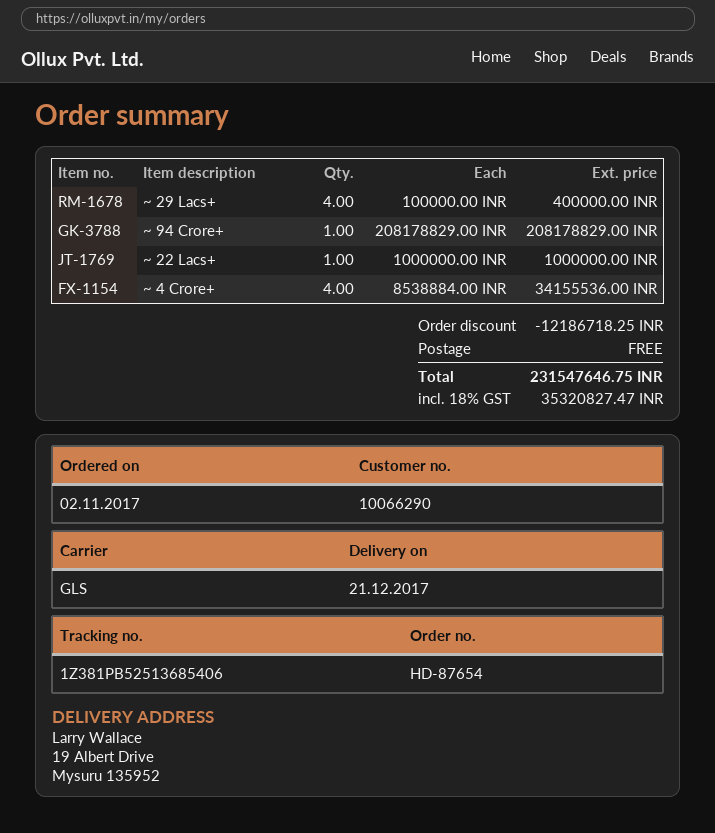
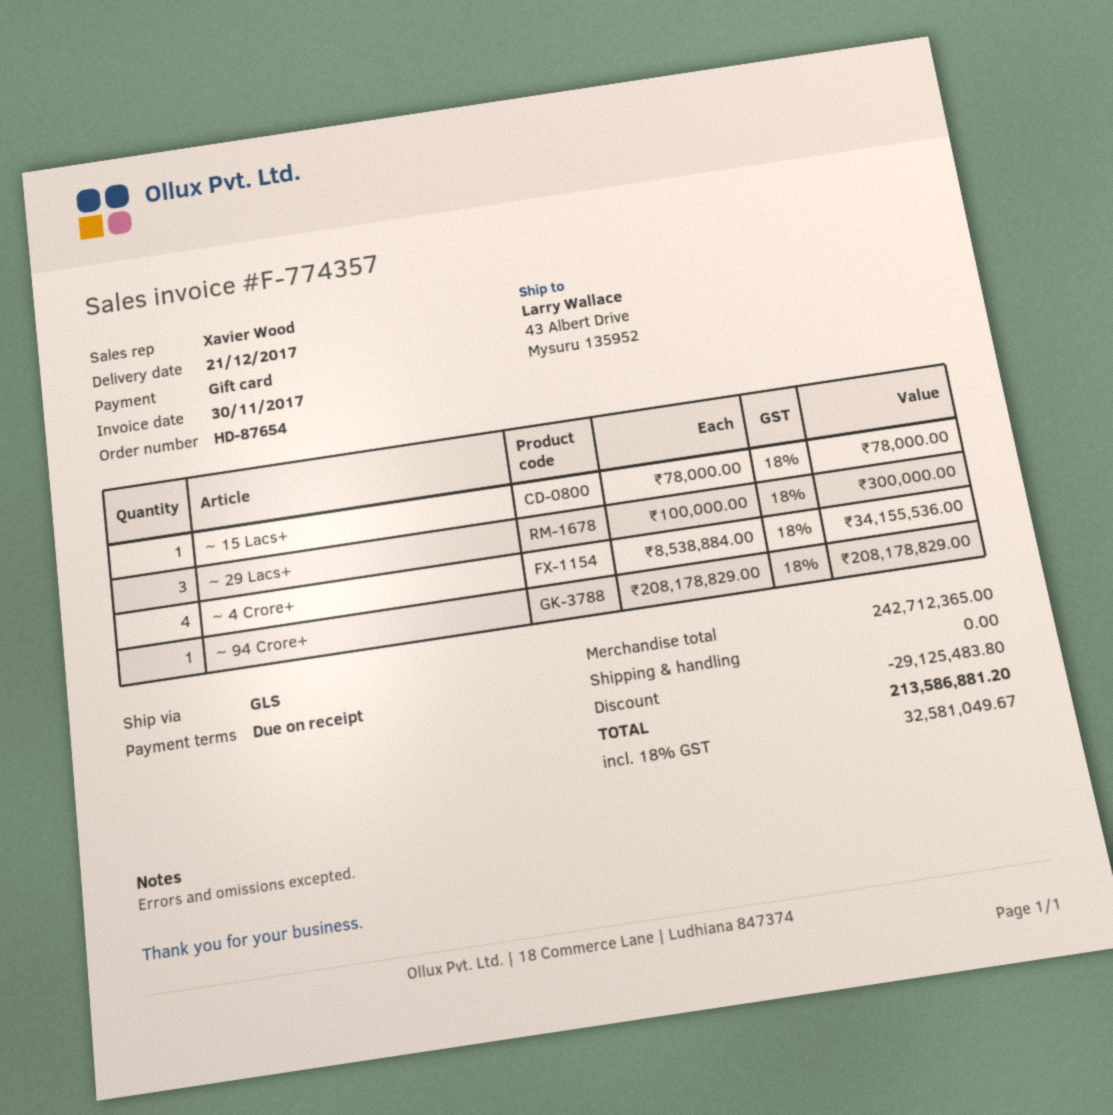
ship to: 19 Albert Drive, Mysuru 135952 -> 43 Albert Drive, Mysuru 135952
~ 29 Lacs+: 4 x 100000.00 = 400000.00 -> 3 x 100000.00 = 300000.00
~ 22 Lacs+: 1 x 1000000.00 = 1000000.00 -> none
~ 15 Lacs+: none -> 1 x 78000.00 = 78000.00
discount: 12186718.25 -> 29125483.80
tax: 18% = 35320827.47 -> 18% = 32581049.67
total: 231547646.75 -> 213586881.20

